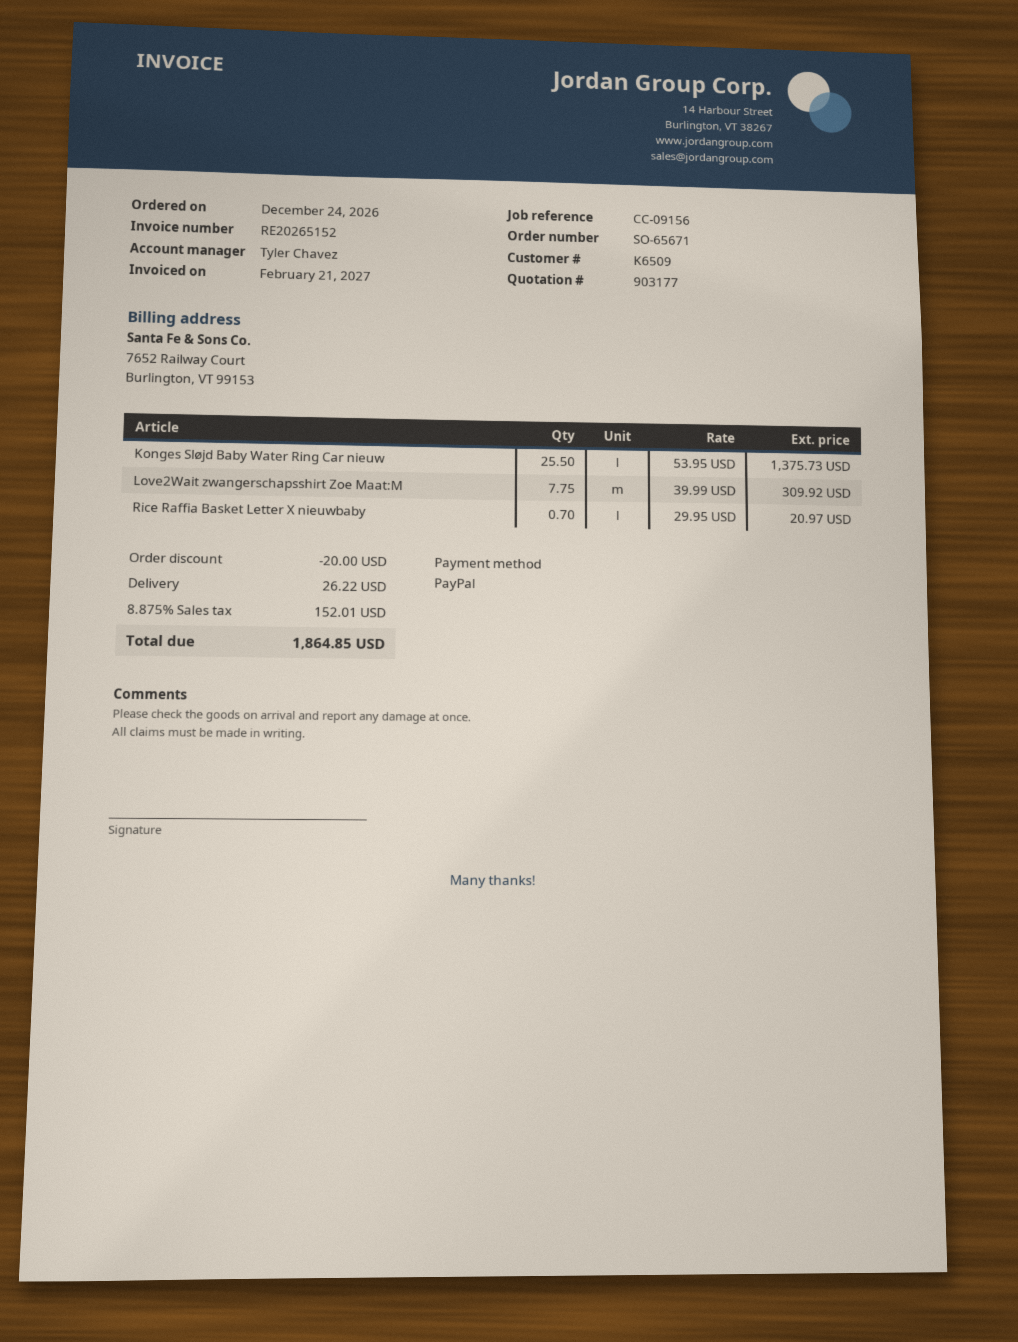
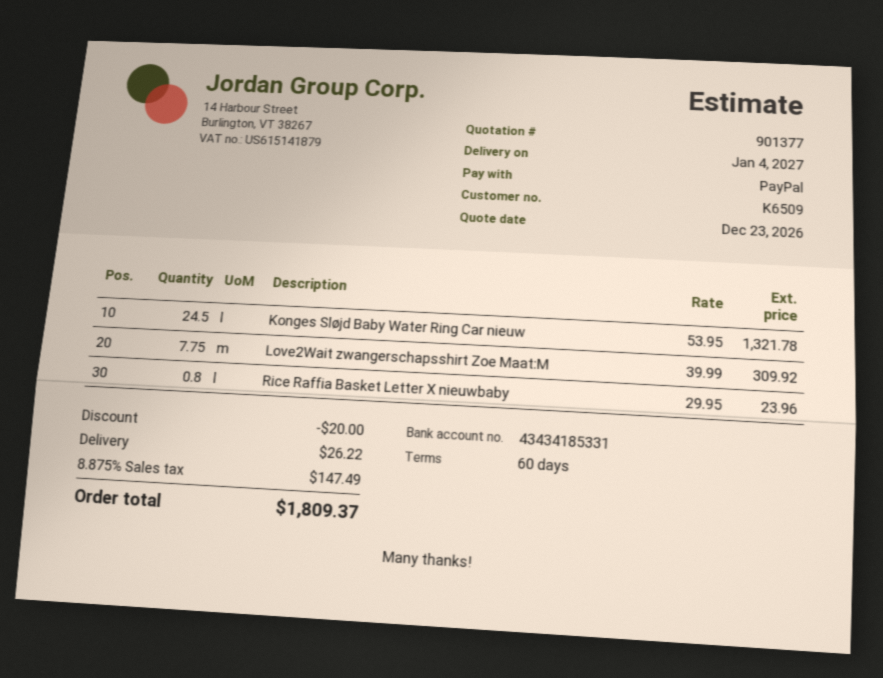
quote number: 903177 -> 901377
Konges Sløjd Baby Water Ring Car nieuw: 25.5 x 53.95 = 1375.73 -> 24.5 x 53.95 = 1321.78
Rice Raffia Basket Letter X nieuwbaby: 0.7 x 29.95 = 20.97 -> 0.8 x 29.95 = 23.96
tax: 8.875% = 152.01 -> 8.875% = 147.49
total: 1864.85 -> 1809.37

